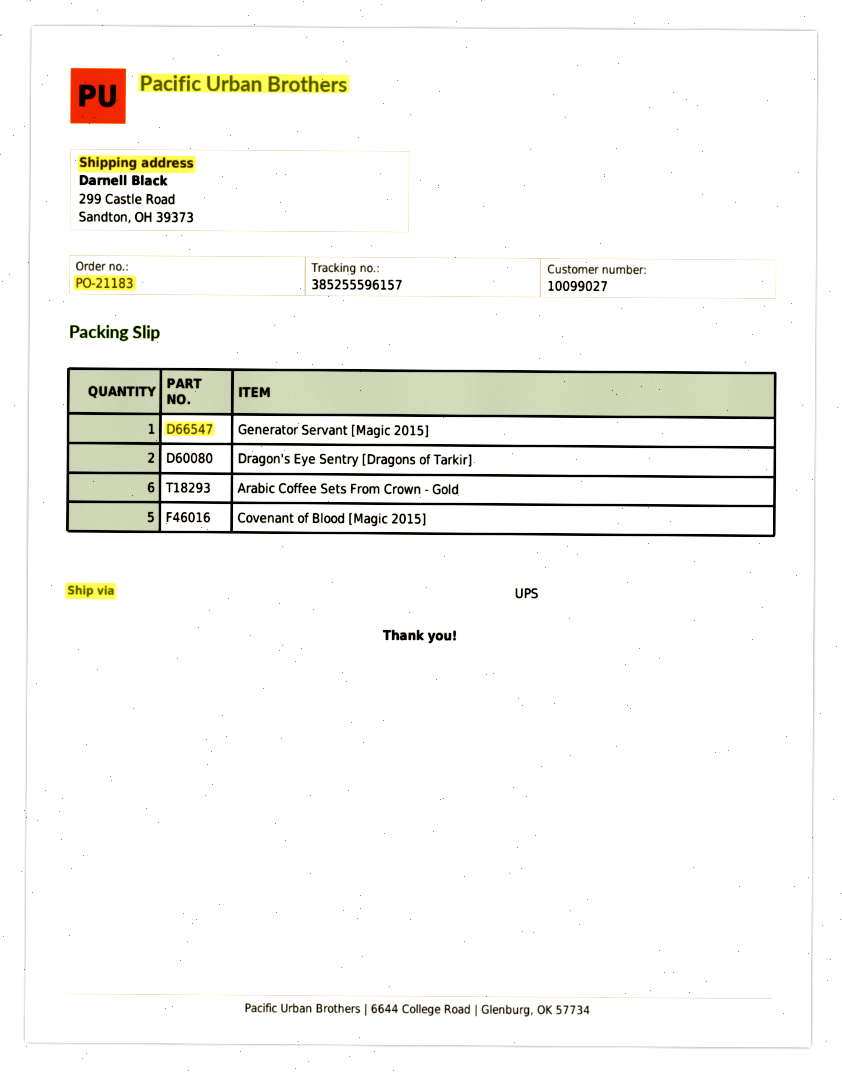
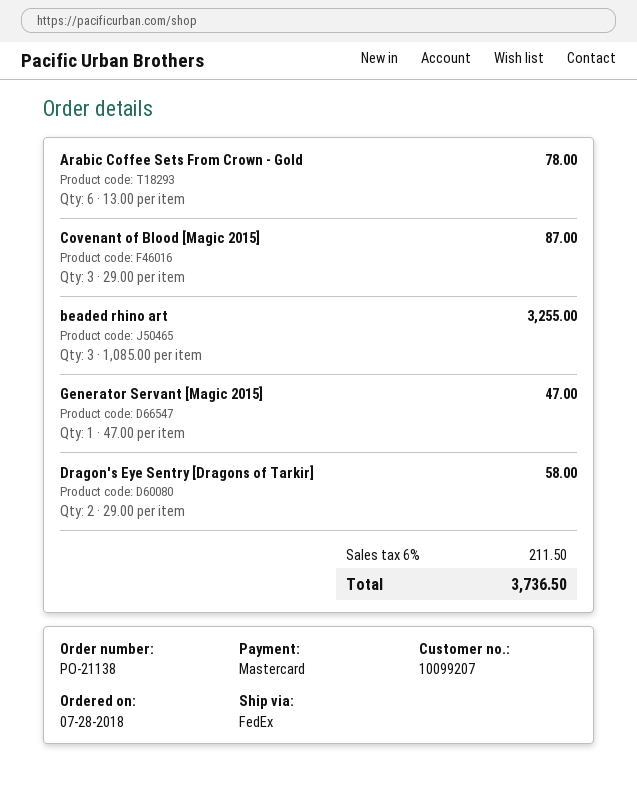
order number: PO-21183 -> PO-21138
customer number: 10099027 -> 10099207
shipping method: UPS -> FedEx
Covenant of Blood [Magic 2015]: 5 -> 3
beaded rhino art: none -> 3

